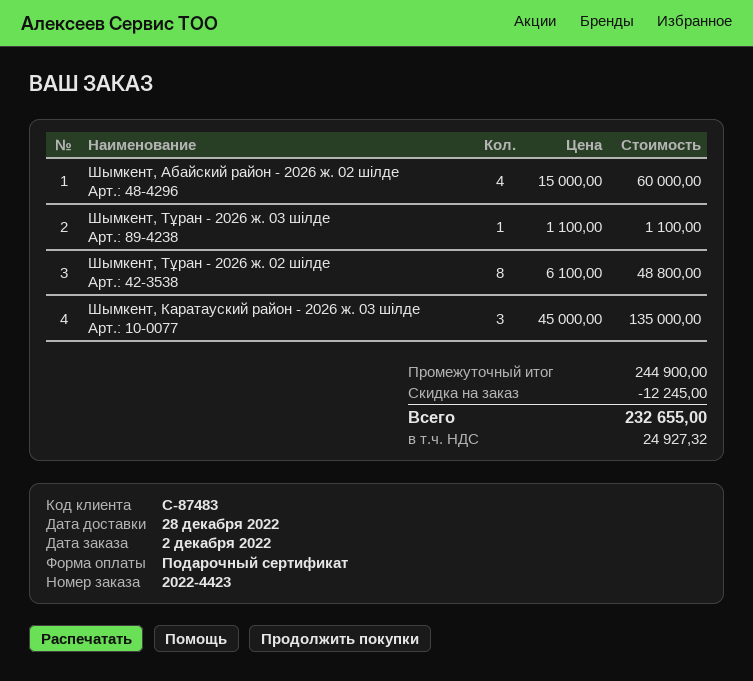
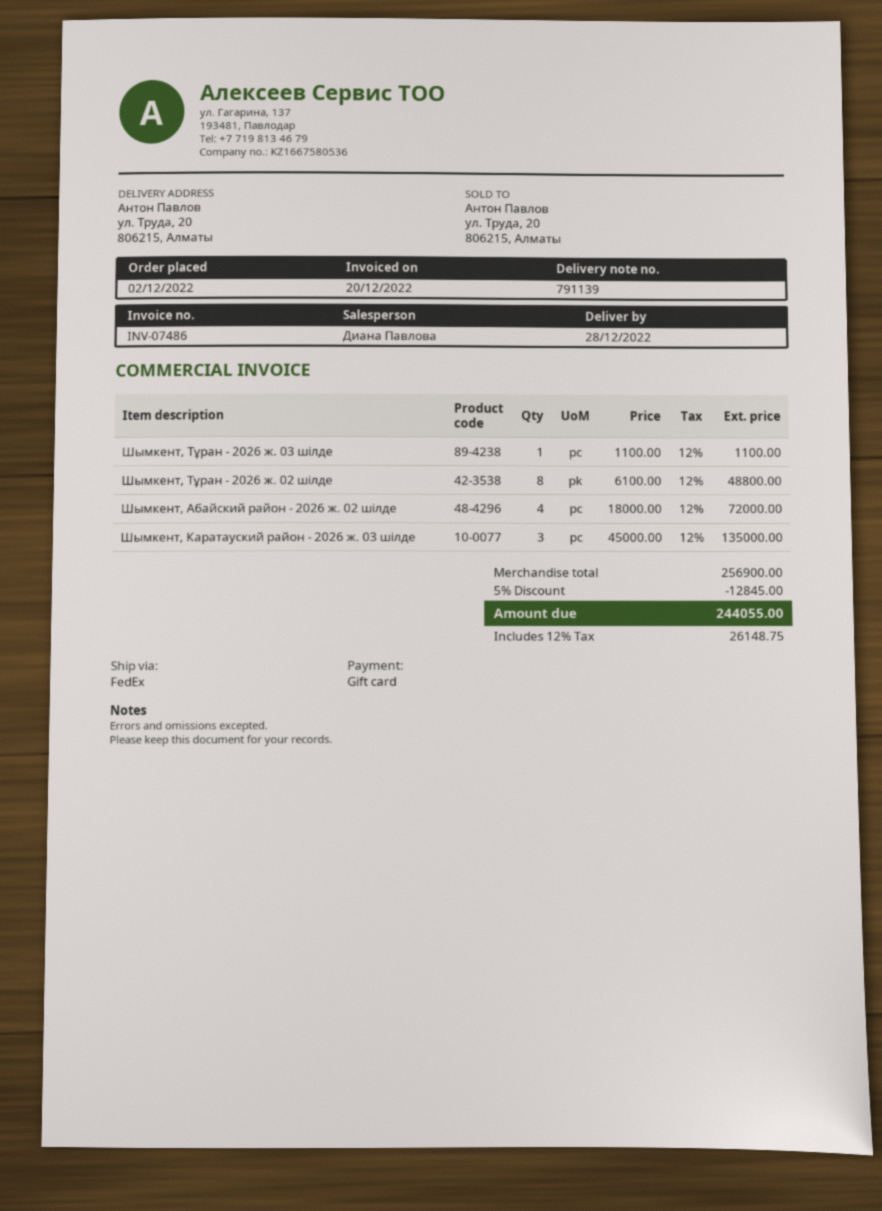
Шымкент, Абайский район - 2026 ж. 02 шілде: 4 x 15000.00 = 60000.00 -> 4 x 18000.00 = 72000.00
subtotal: 244900.00 -> 256900.00
discount: 12245.00 -> 12845.00
tax: 24927.32 -> 26148.75
total: 232655.00 -> 244055.00

